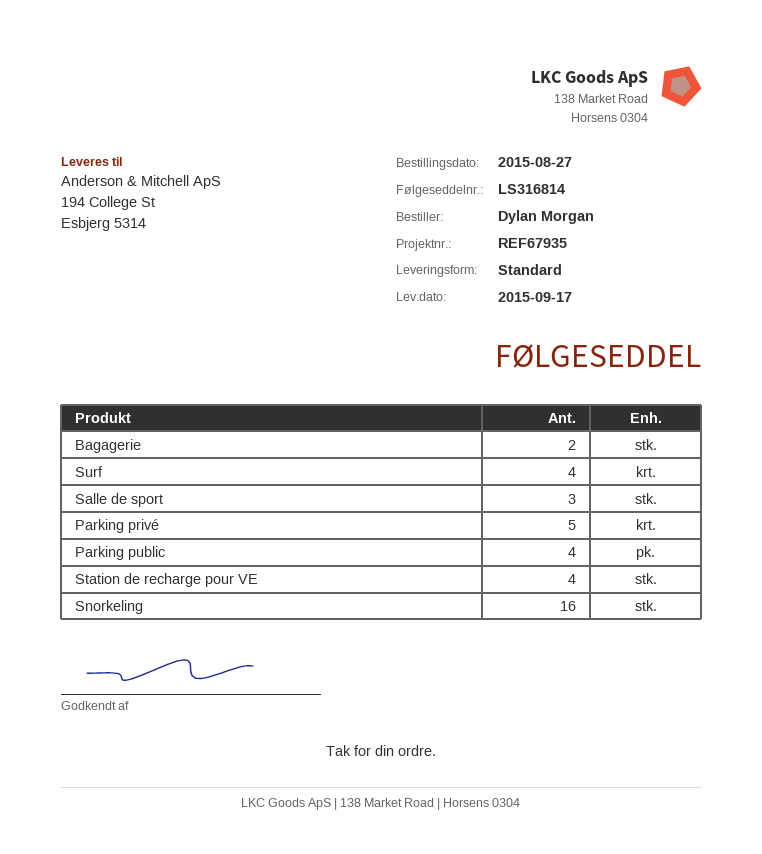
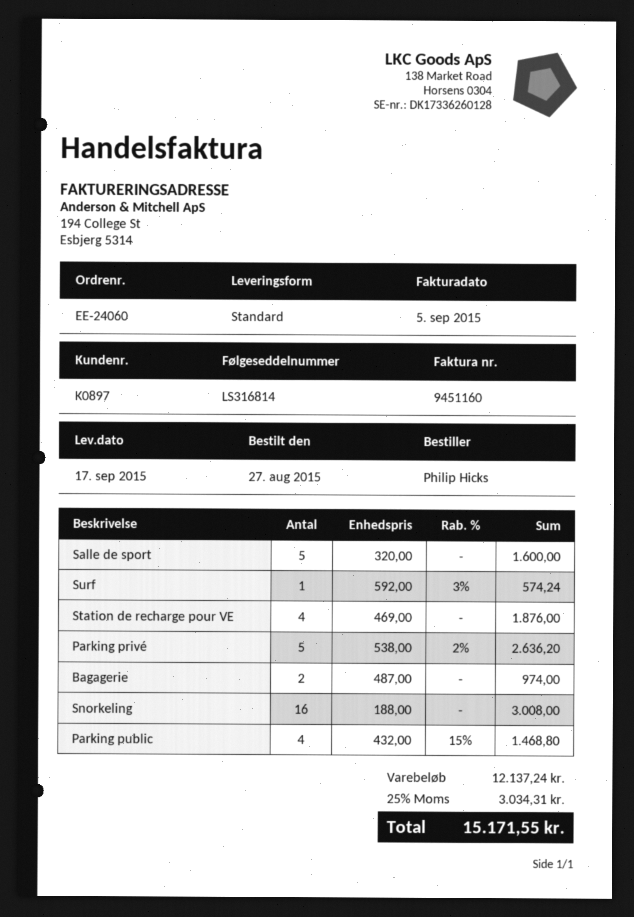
ordered by: Dylan Morgan -> Philip Hicks
Surf: 4 -> 1
Salle de sport: 3 -> 5

